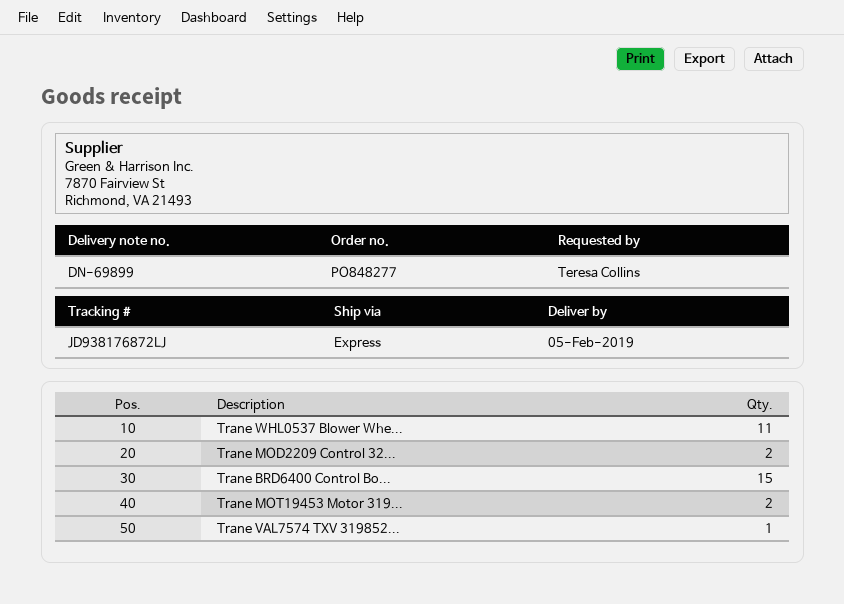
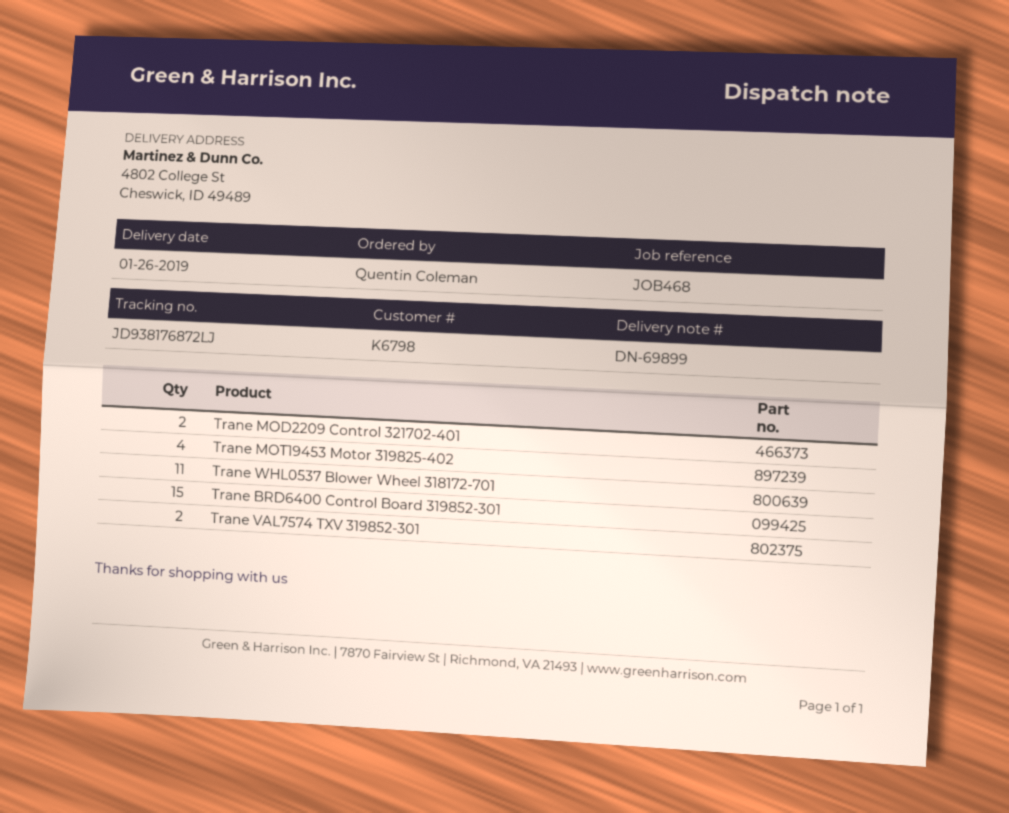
delivery date: 2019-02-05 -> 2019-01-26
ordered by: Teresa Collins -> Quentin Coleman
Trane MOT19453 Motor 319...: 2 -> 4
Trane VAL7574 TXV 319852...: 1 -> 2

